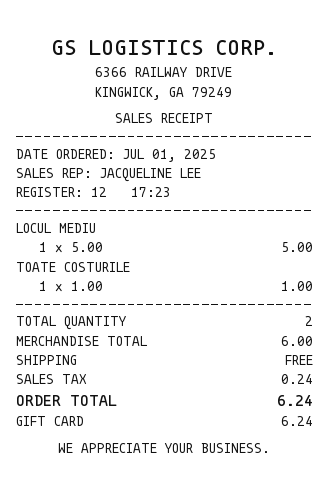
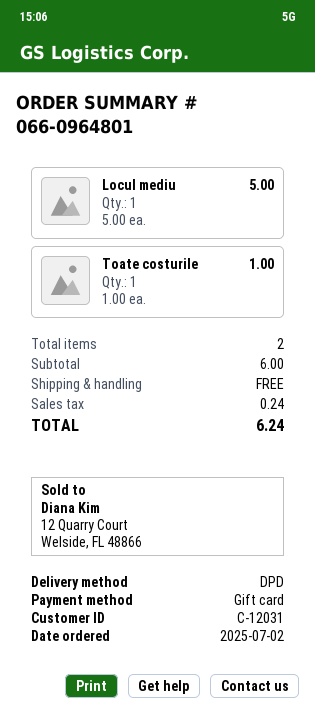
order date: 2025-07-01 -> 2025-07-02

